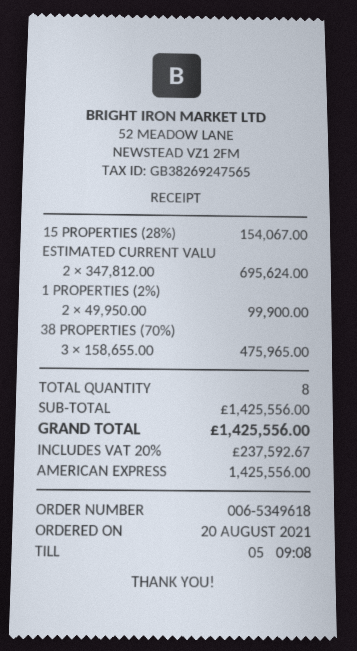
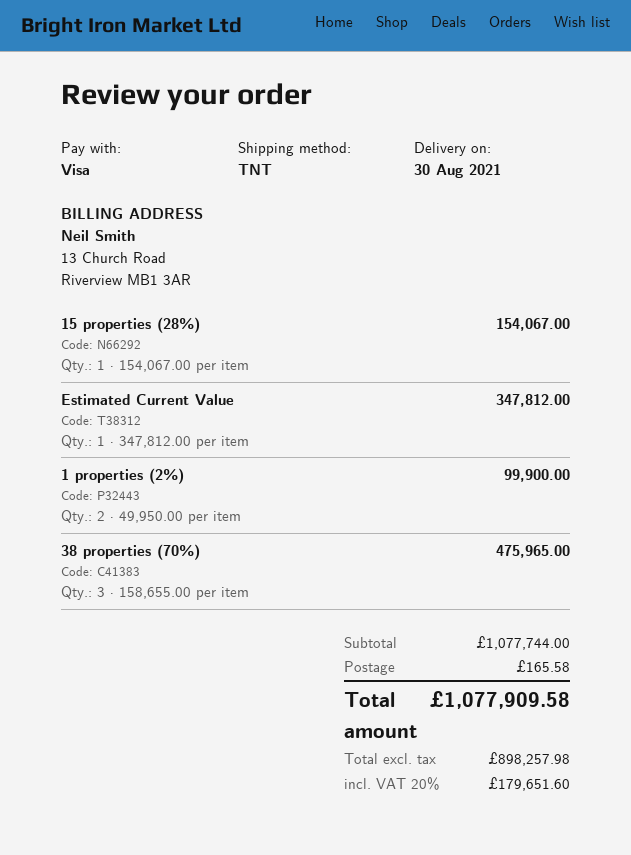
payment method: American Express -> Visa
ESTIMATED CURRENT VALU: 2 x 347812.00 = 695624.00 -> 1 x 347812.00 = 347812.00
subtotal: 1425556.00 -> 1077744.00
shipping: none -> 165.58
tax: 20% = 237592.67 -> 20% = 179651.60
total: 1425556.00 -> 1077909.58

